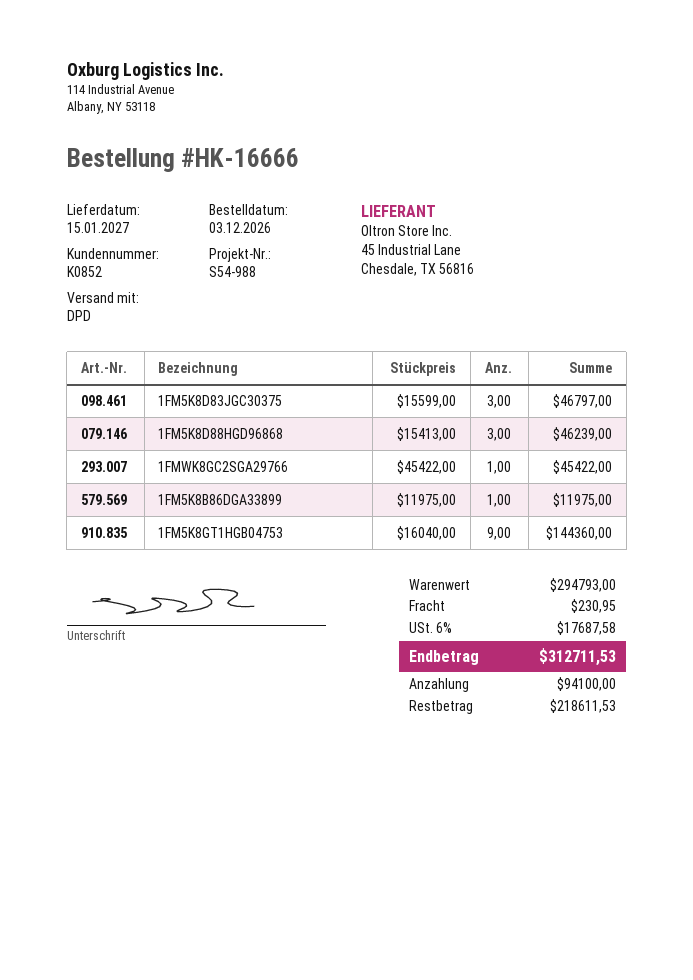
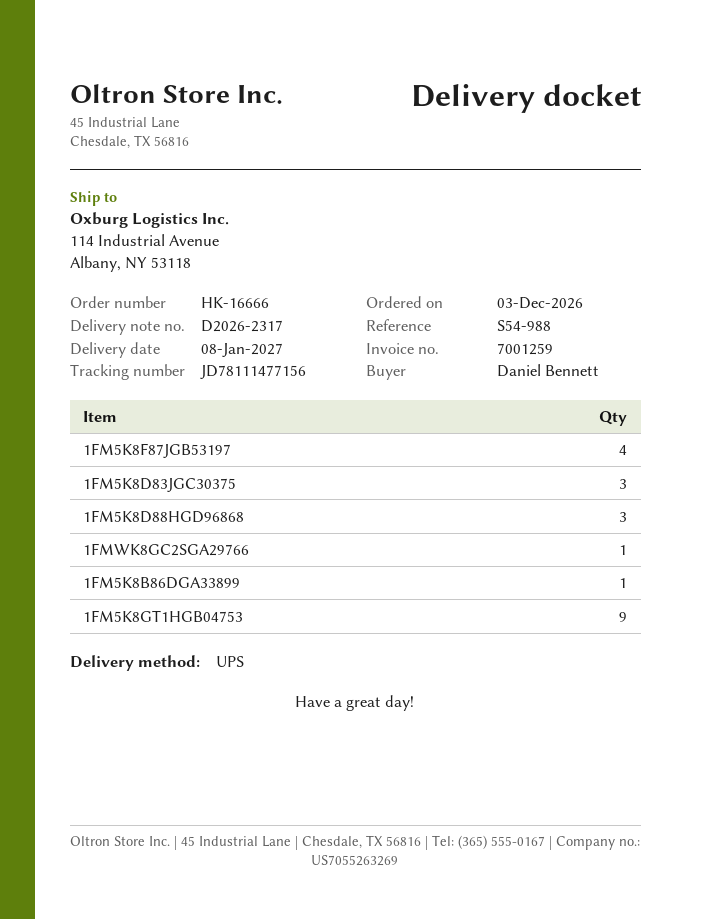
delivery date: 2027-01-15 -> 2027-01-08
shipping method: DPD -> UPS
1FM5K8F87JGB53197: none -> 4

